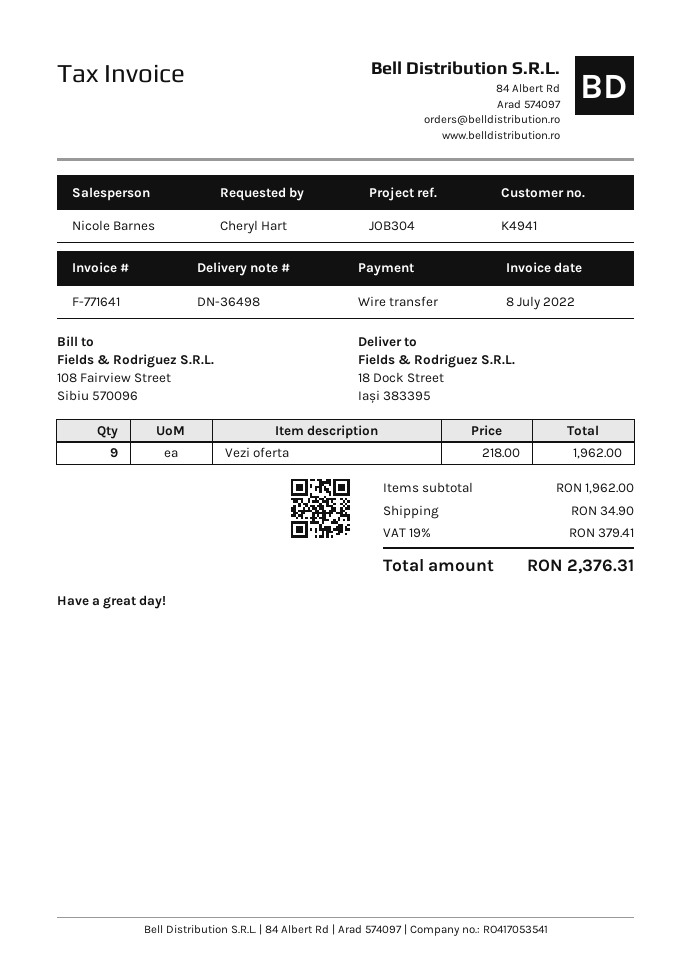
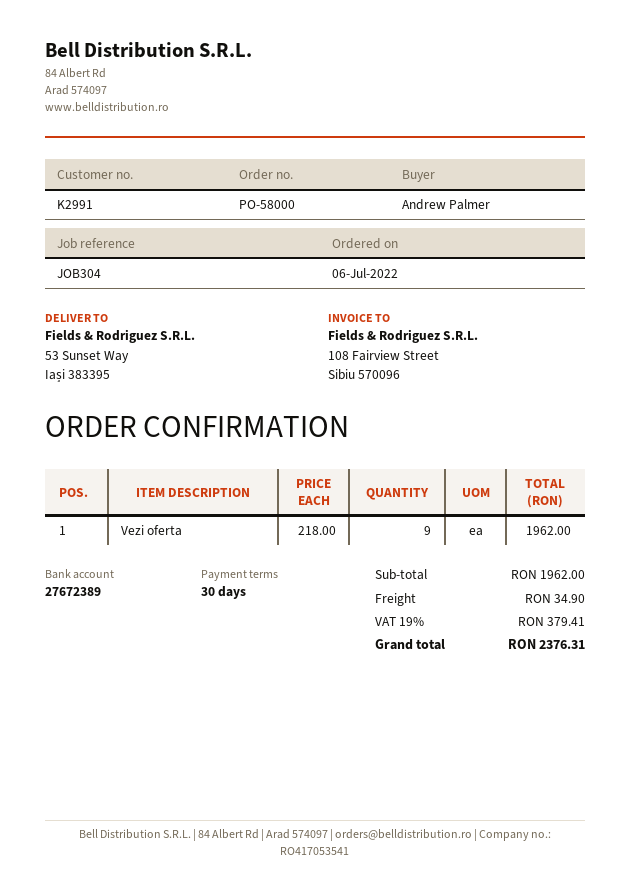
customer number: K4941 -> K2991
ordered by: Cheryl Hart -> Andrew Palmer
ship to: 18 Dock Street, Iași 383395 -> 53 Sunset Way, Iași 383395

